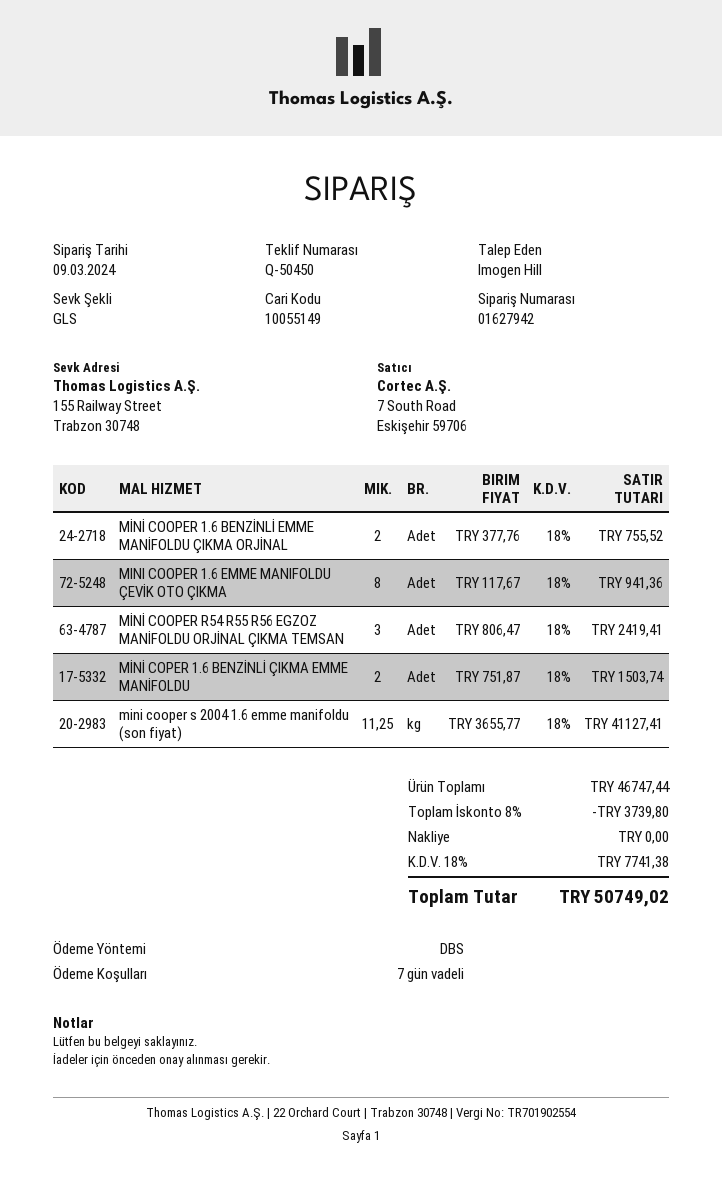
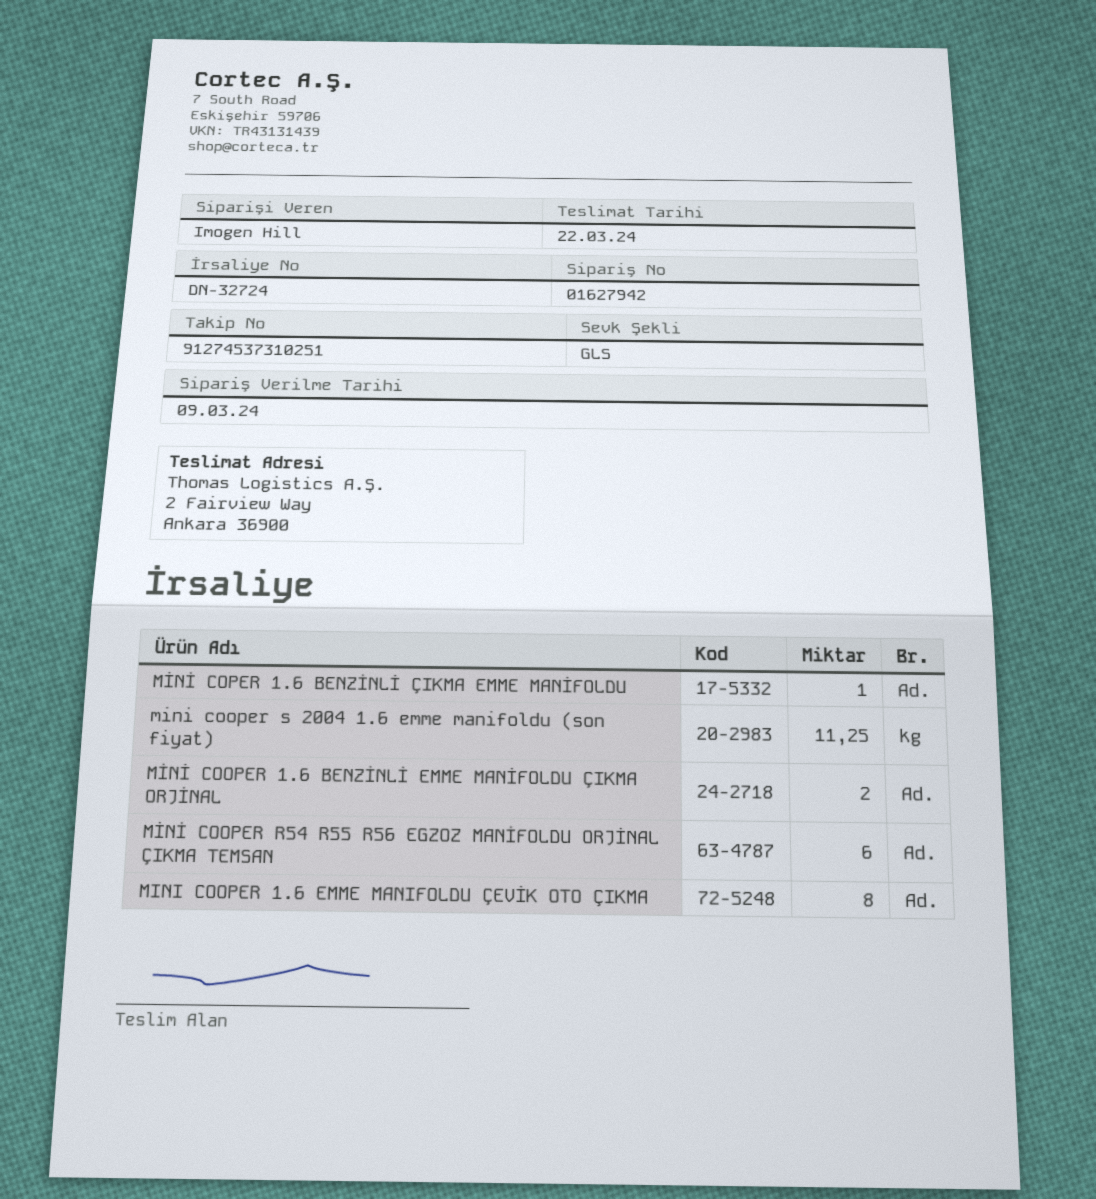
ship to: 155 Railway Street, Trabzon 30748 -> 2 Fairview Way, Ankara 36900
MİNİ COOPER R54 R55 R56 EGZOZ MANİFOLDU ORJİNAL ÇIKMA TEMSAN: 3 -> 6
MİNİ COPER 1.6 BENZİNLİ ÇIKMA EMME MANİFOLDU: 2 -> 1

